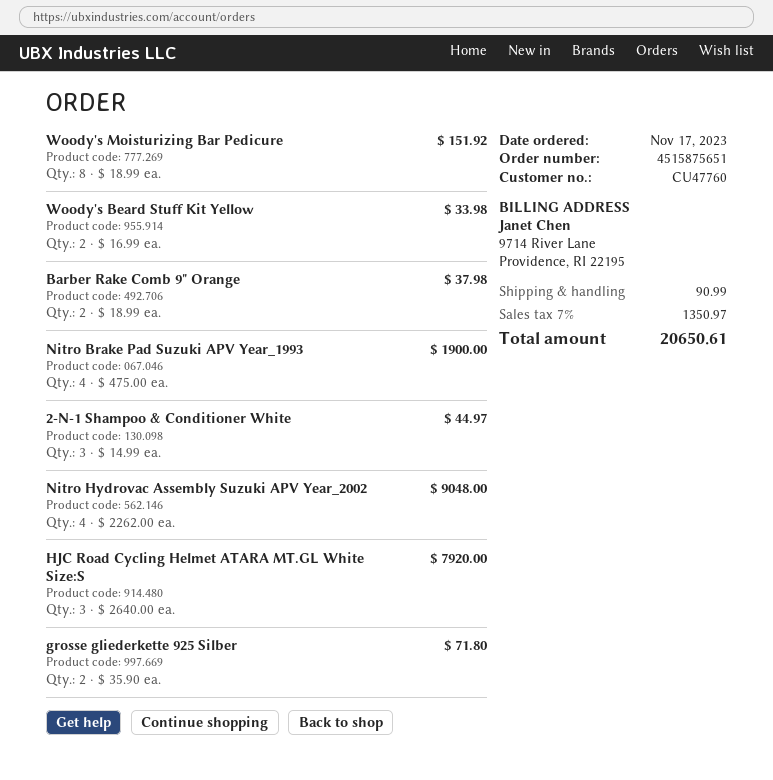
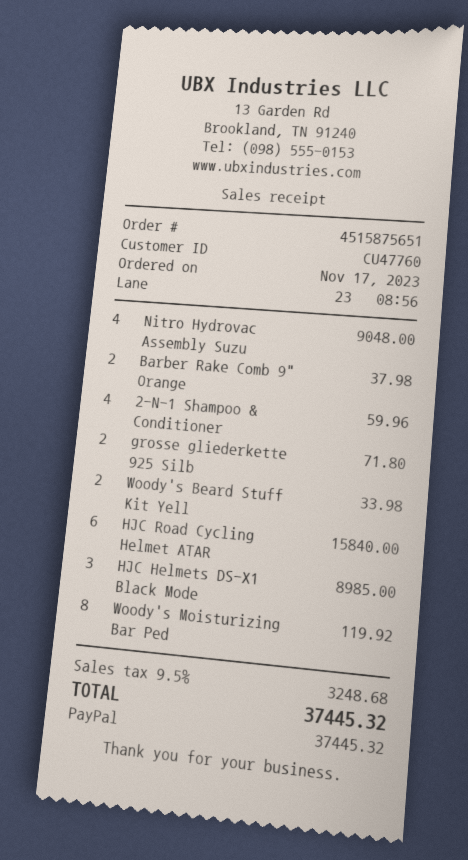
Woody's Moisturizing Bar Pedicure: 8 for 151.92 -> 8 for 119.92
Nitro Brake Pad Suzuki APV Year_1993: 4 for 1900.00 -> none
2-N-1 Shampoo & Conditioner White: 3 for 44.97 -> 4 for 59.96
HJC Road Cycling Helmet ATARA MT.GL White Size:S: 3 for 7920.00 -> 6 for 15840.00
HJC Helmets DS-X1 Black Mode: none -> 3 for 8985.00
shipping: 90.99 -> none
tax: 7% = 1350.97 -> 9.5% = 3248.68
total: 20650.61 -> 37445.32

